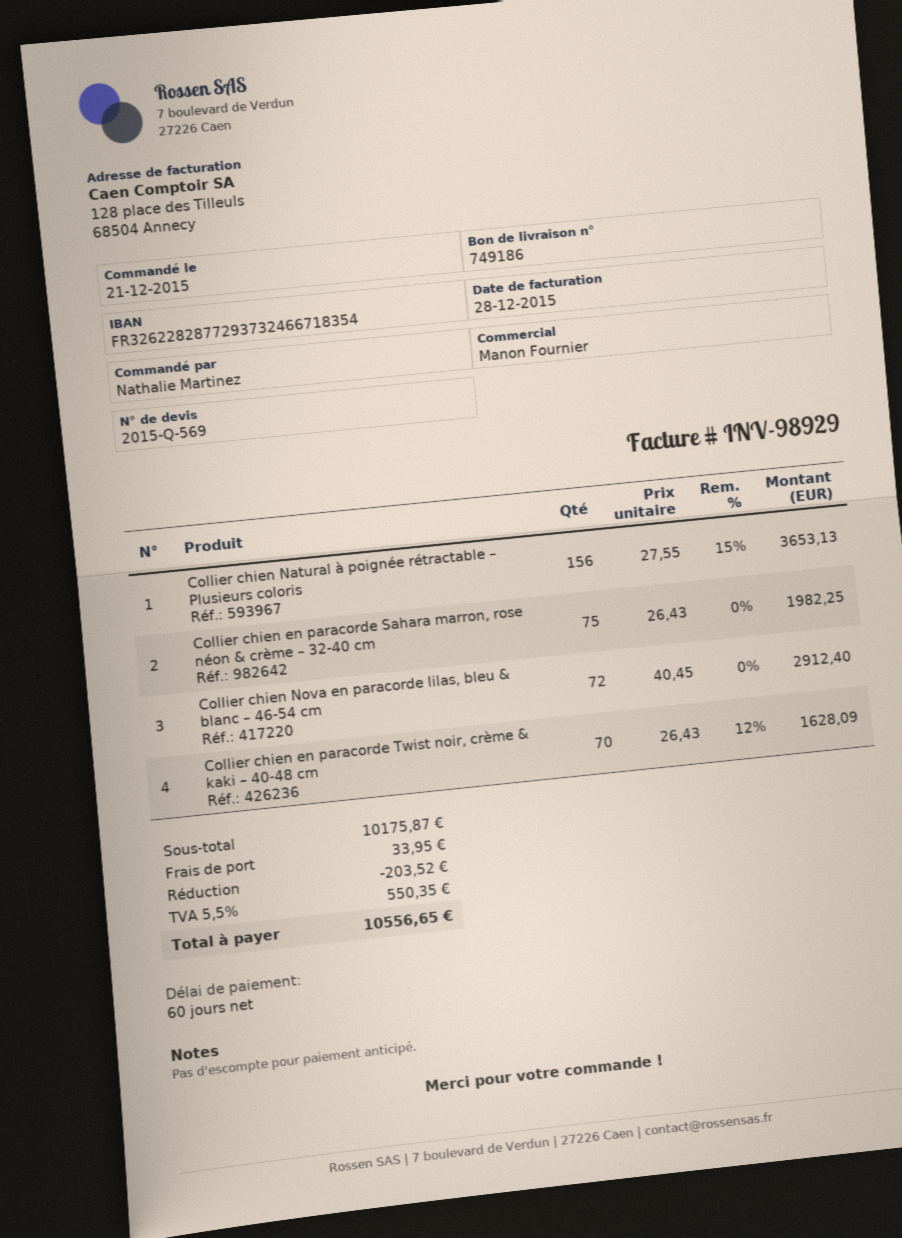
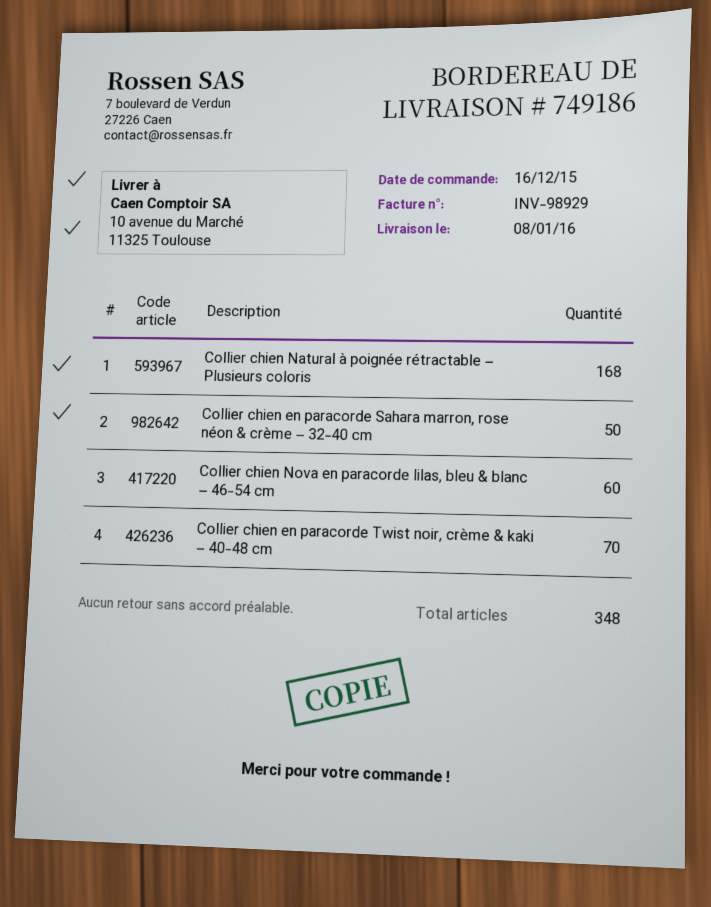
order date: 2015-12-21 -> 2015-12-16
Collier chien Natural à poignée rétractable – Plusieurs coloris: 156 -> 168
Collier chien en paracorde Sahara marron, rose néon & crème – 32-40 cm: 75 -> 50
Collier chien Nova en paracorde lilas, bleu & blanc – 46-54 cm: 72 -> 60

